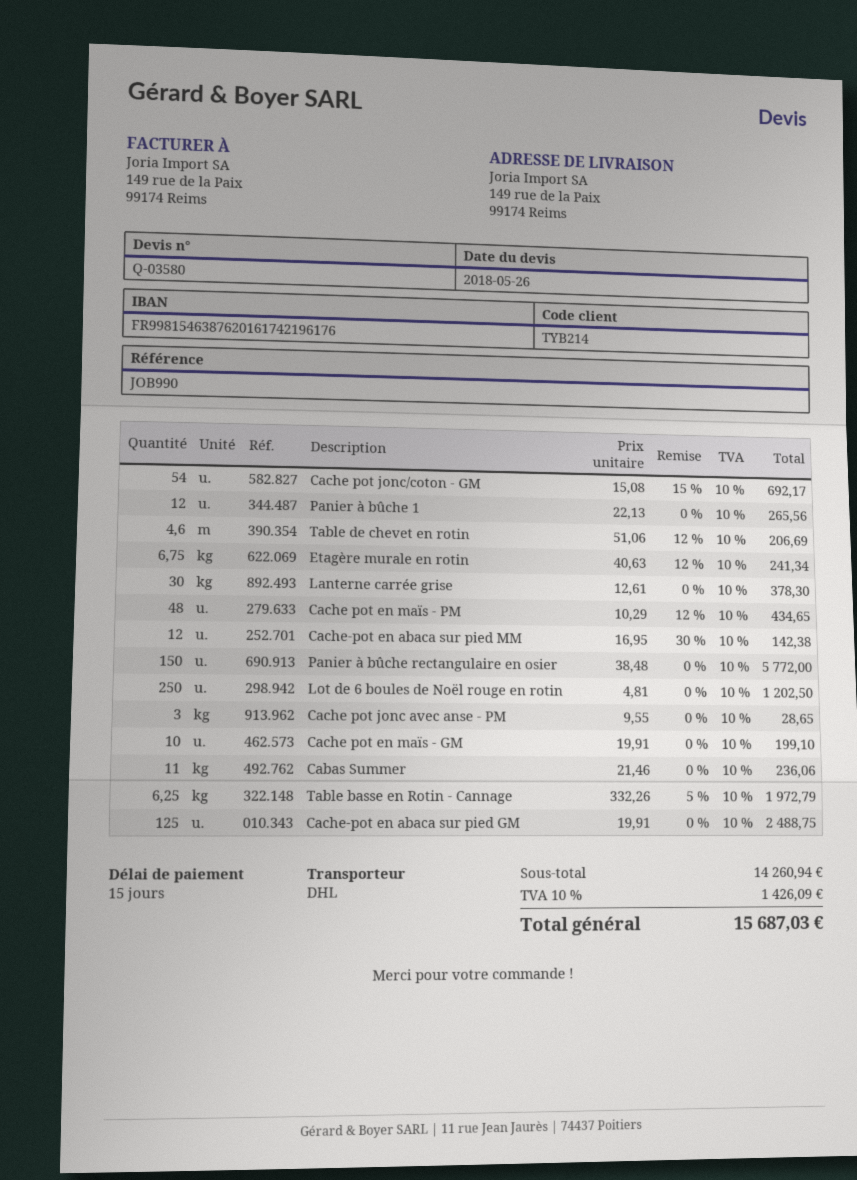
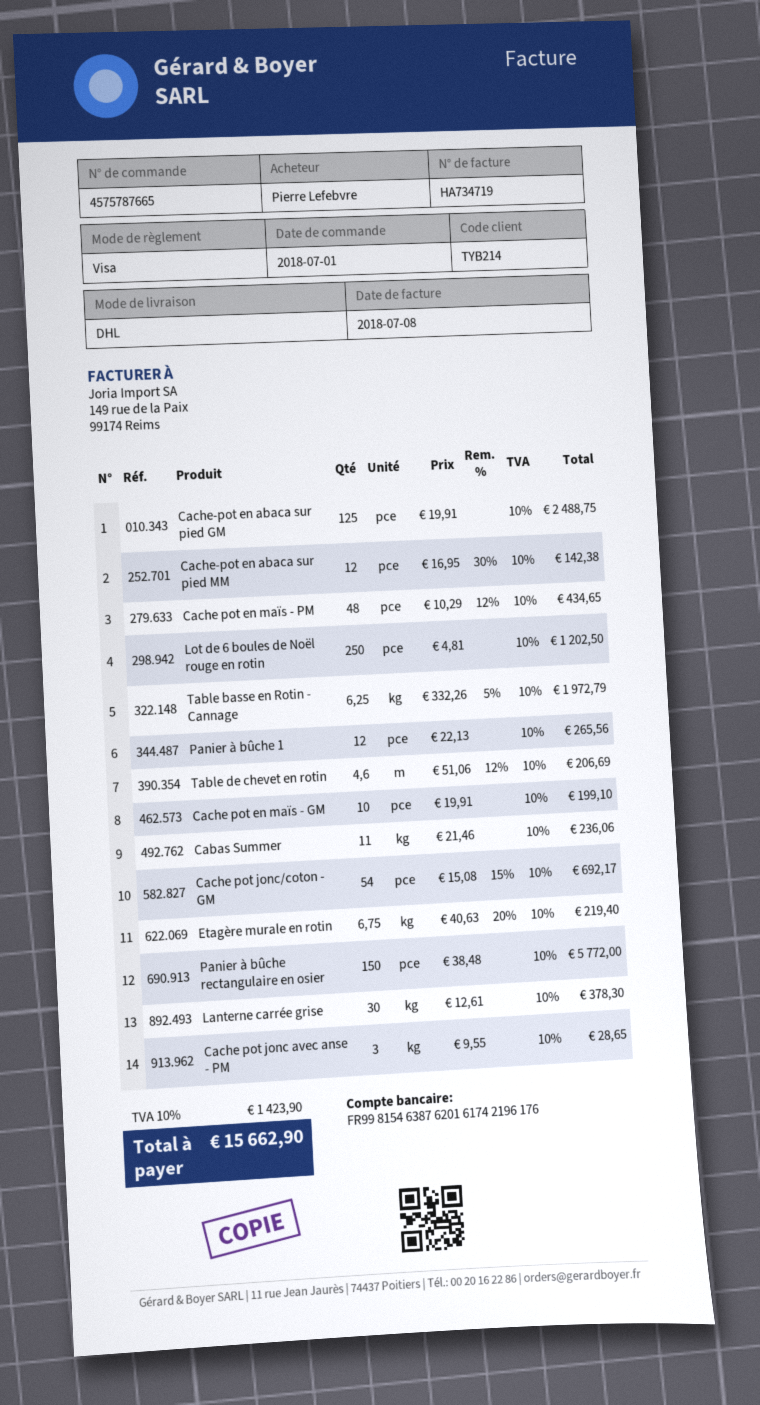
Etagère murale en rotin: 6.75 x 40.63 - 12% = 241.34 -> 6.75 x 40.63 - 20% = 219.40
tax: 10% = 1426.09 -> 10% = 1423.90
total: 15687.03 -> 15662.90

